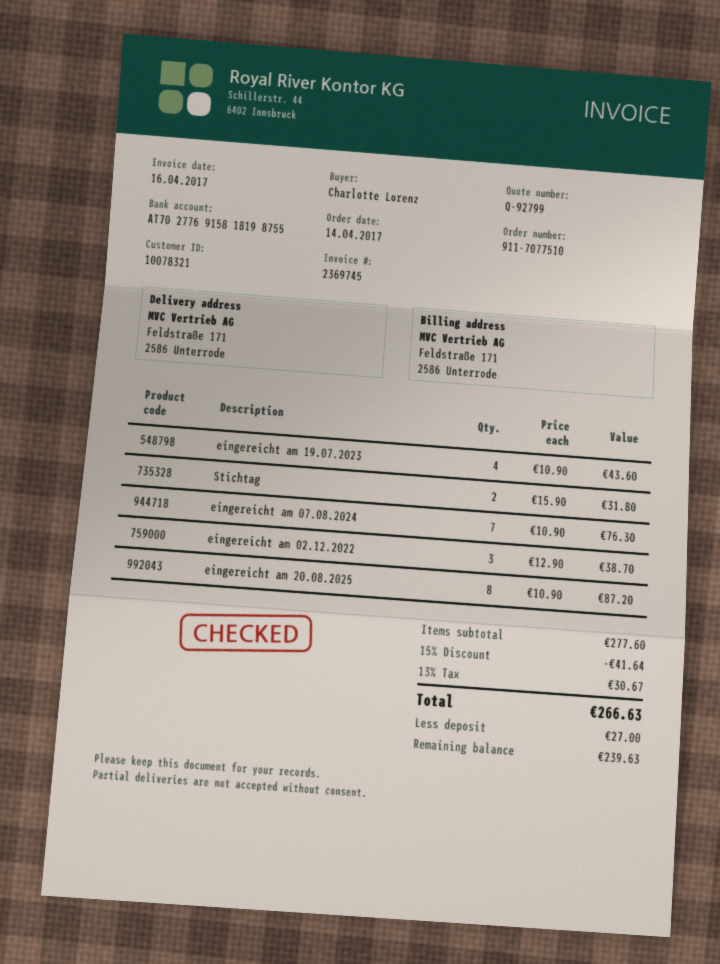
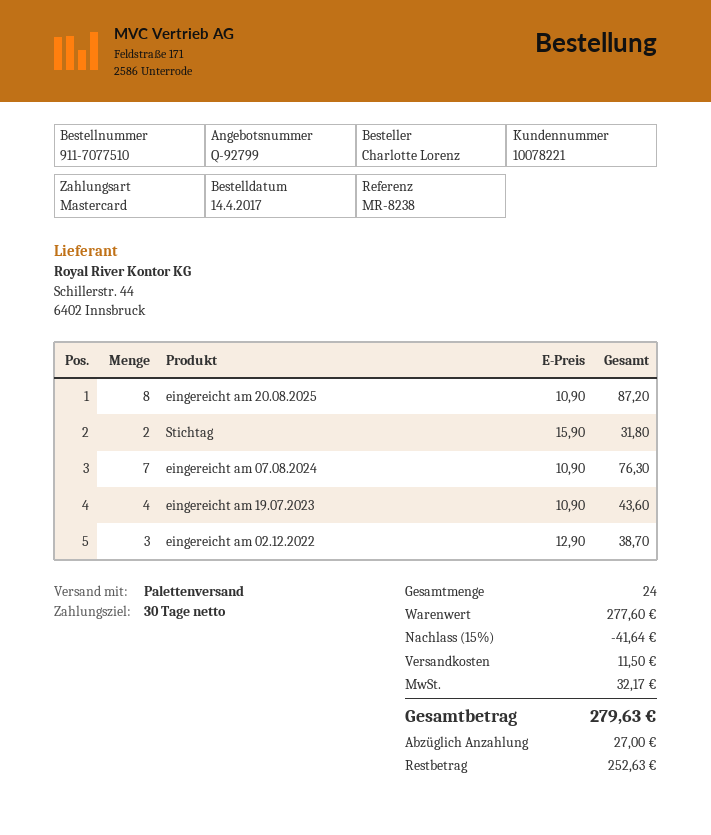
customer number: 10078321 -> 10078221
shipping: none -> 11.50
tax: 30.67 -> 32.17
total: 266.63 -> 279.63
balance: 239.63 -> 252.63

